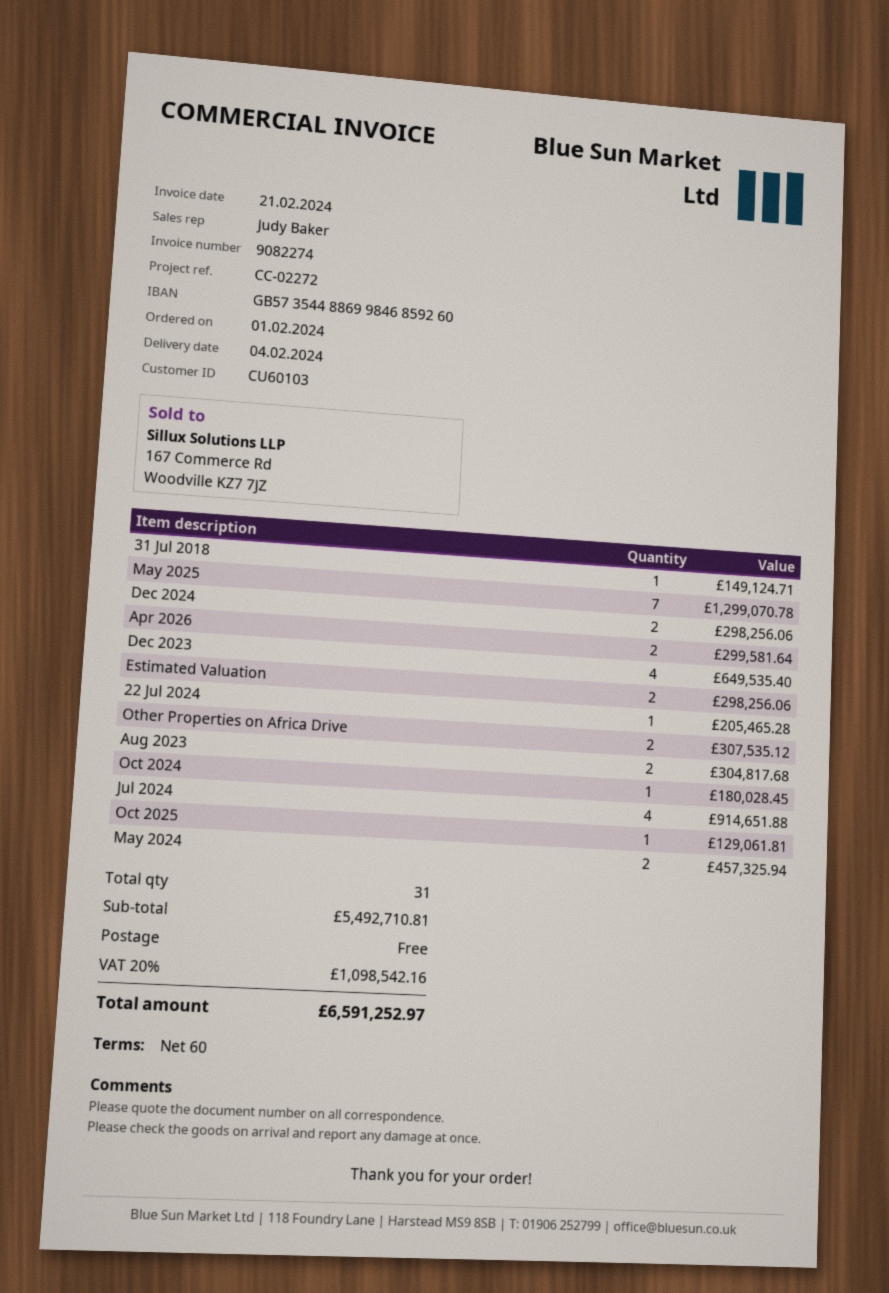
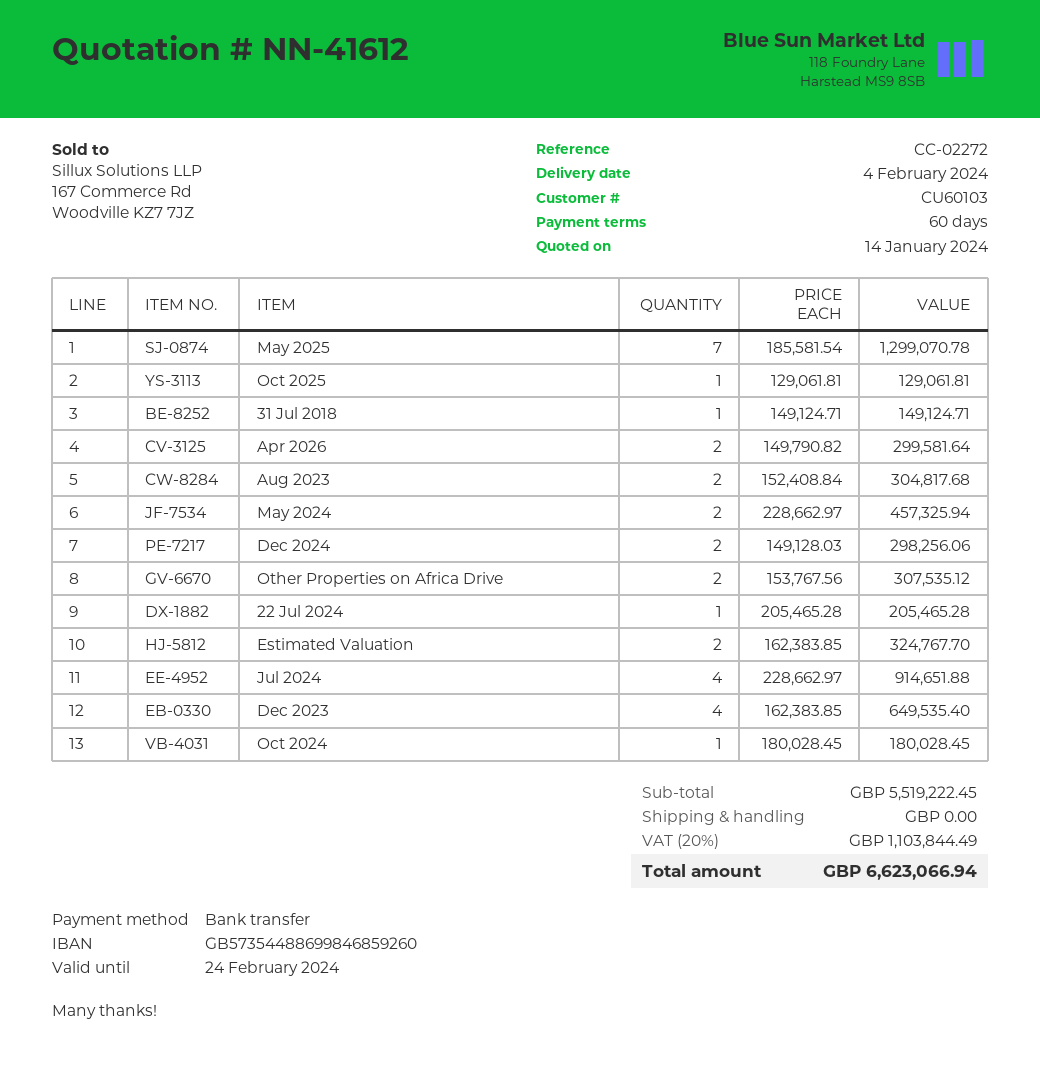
Estimated Valuation: 2 for 298256.06 -> 2 for 324767.70
subtotal: 5492710.81 -> 5519222.45
tax: 20% = 1098542.16 -> 20% = 1103844.49
total: 6591252.97 -> 6623066.94

